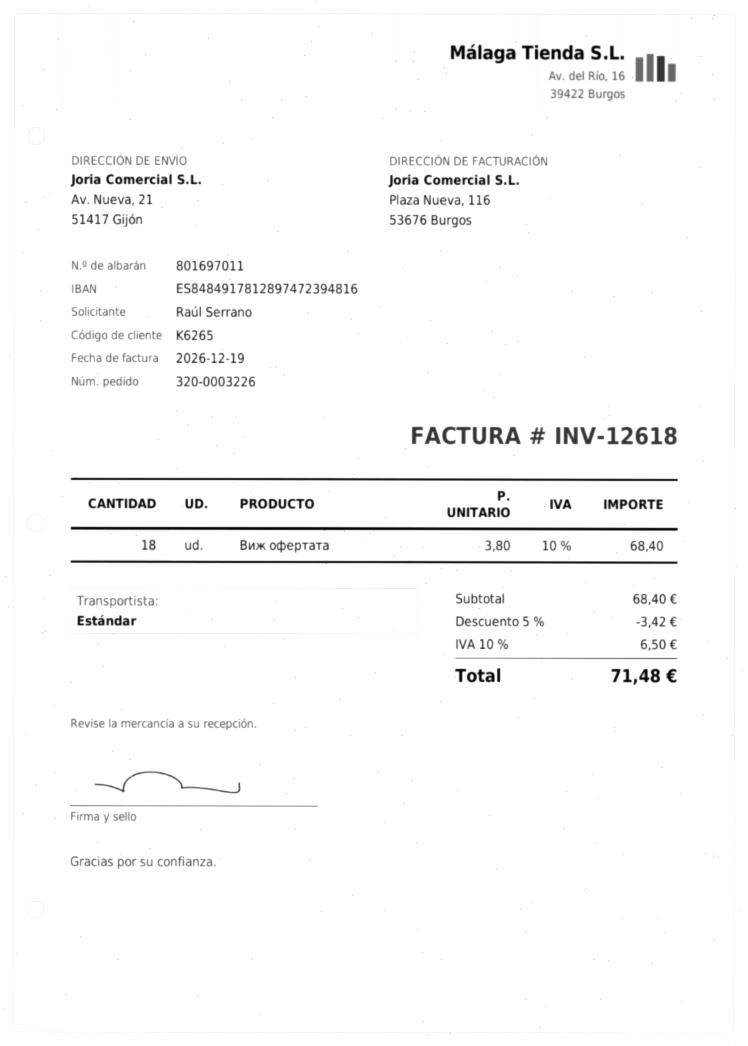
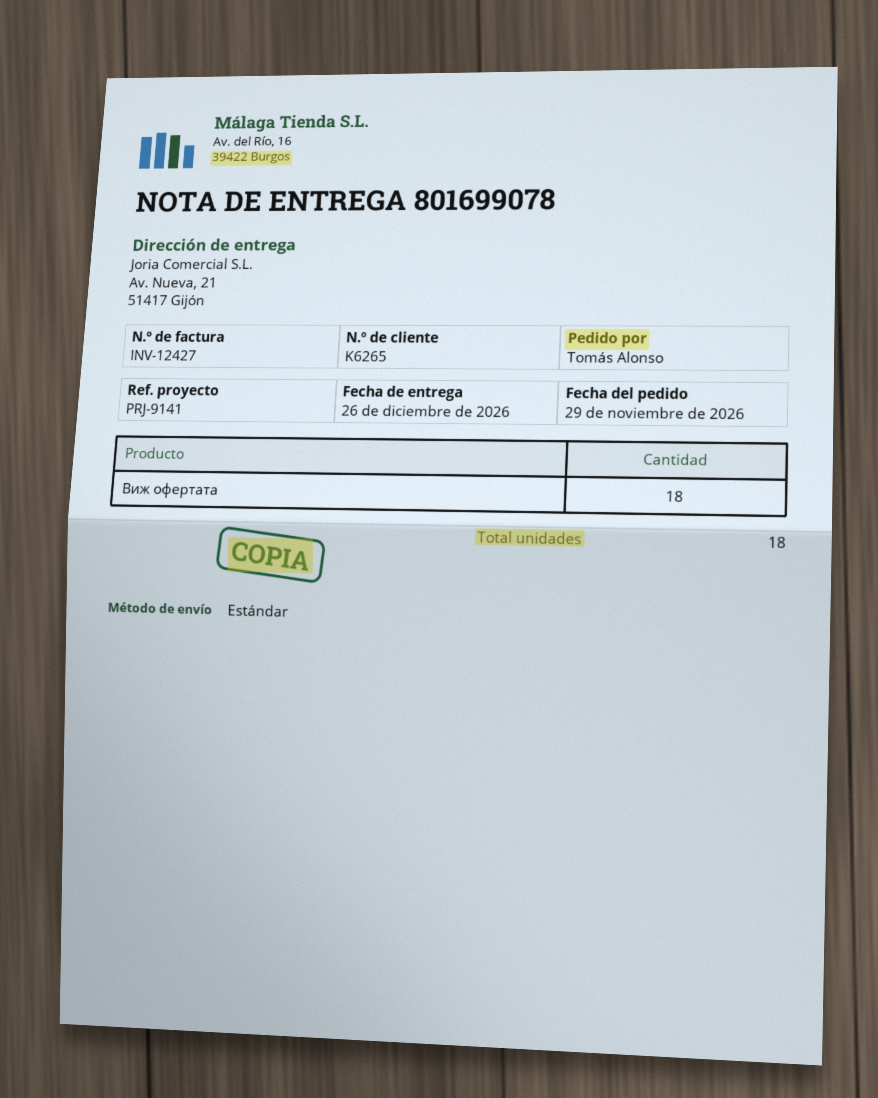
delivery note number: 801697011 -> 801699078
invoice number: INV-12618 -> INV-12427
ordered by: Raúl Serrano -> Tomás Alonso

